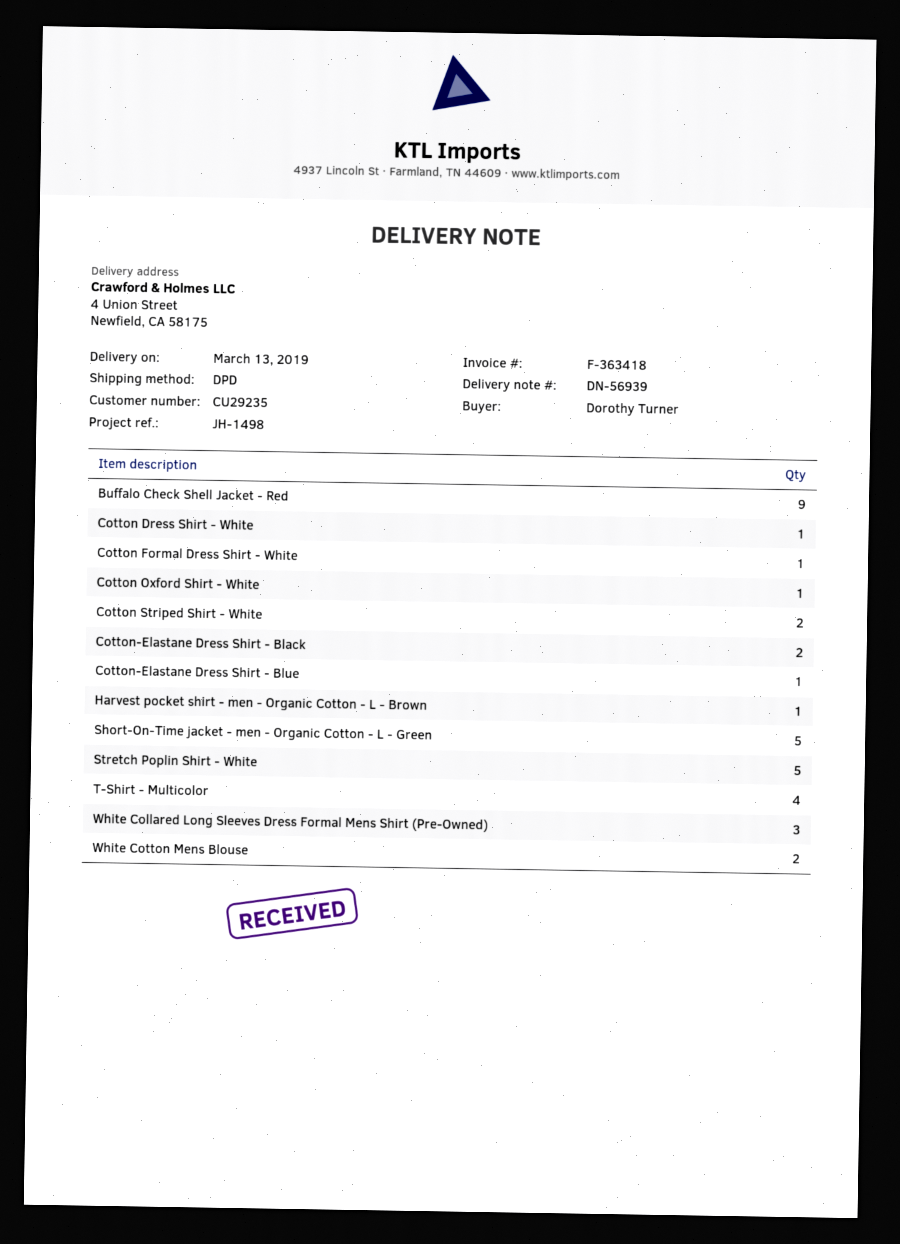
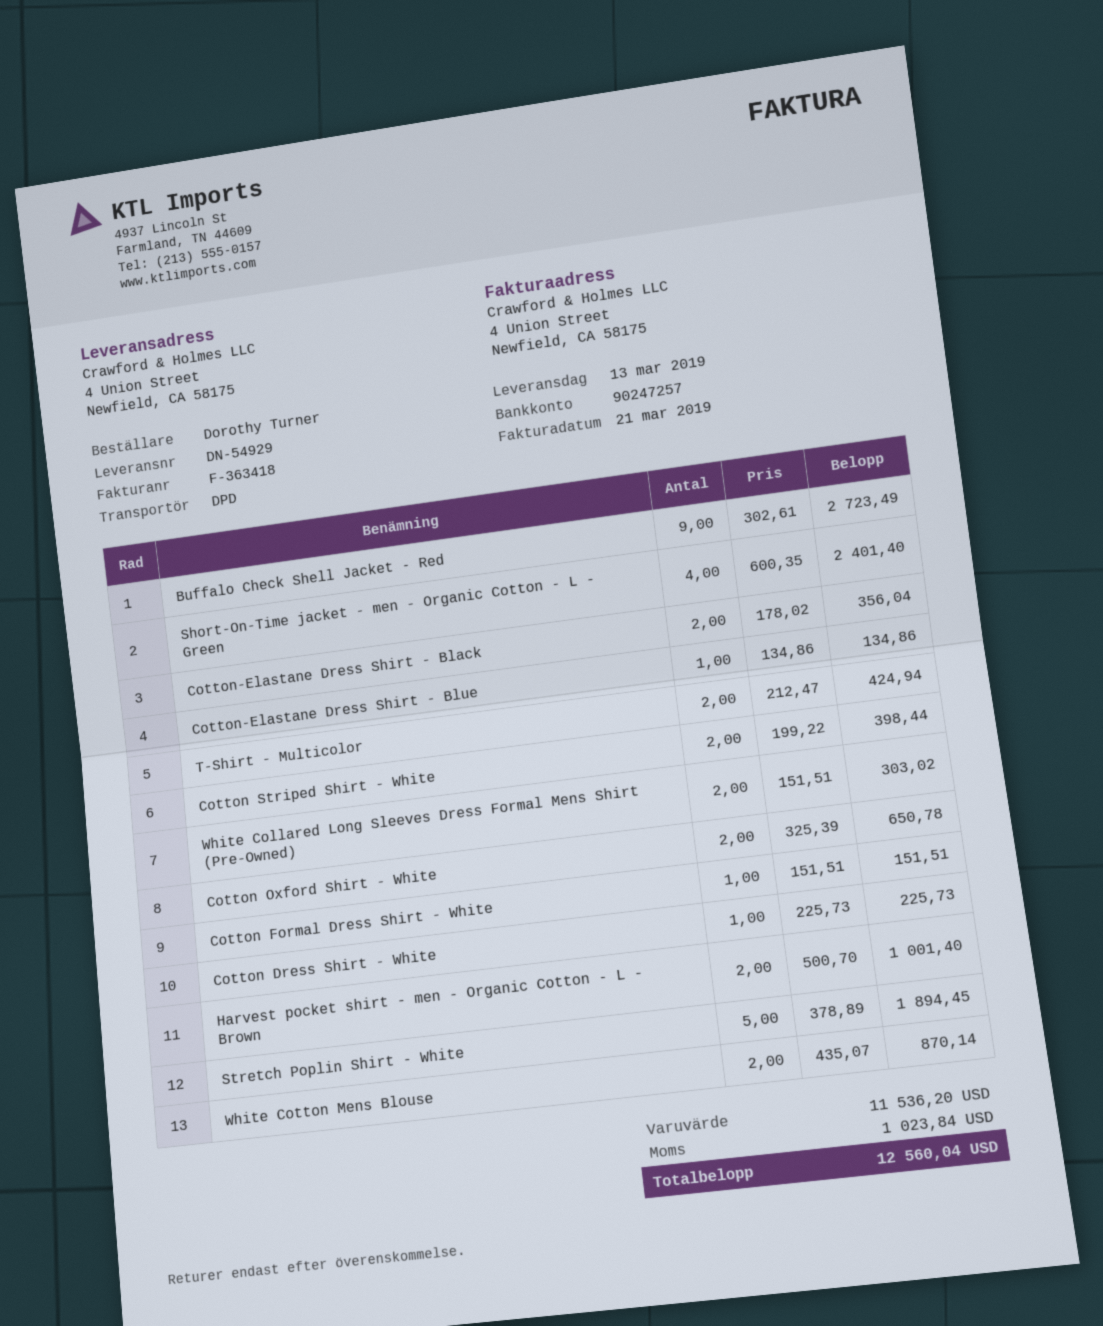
delivery note number: DN-56939 -> DN-54929
Cotton Oxford Shirt - White: 1 -> 2
Harvest pocket shirt - men - Organic Cotton - L - Brown: 1 -> 2
Short-On-Time jacket - men - Organic Cotton - L - Green: 5 -> 4
T-Shirt - Multicolor: 4 -> 2
White Collared Long Sleeves Dress Formal Mens Shirt (Pre-Owned): 3 -> 2

